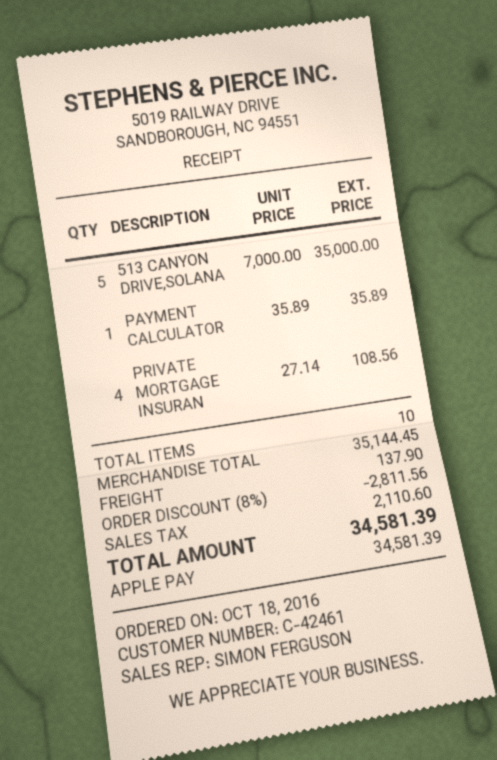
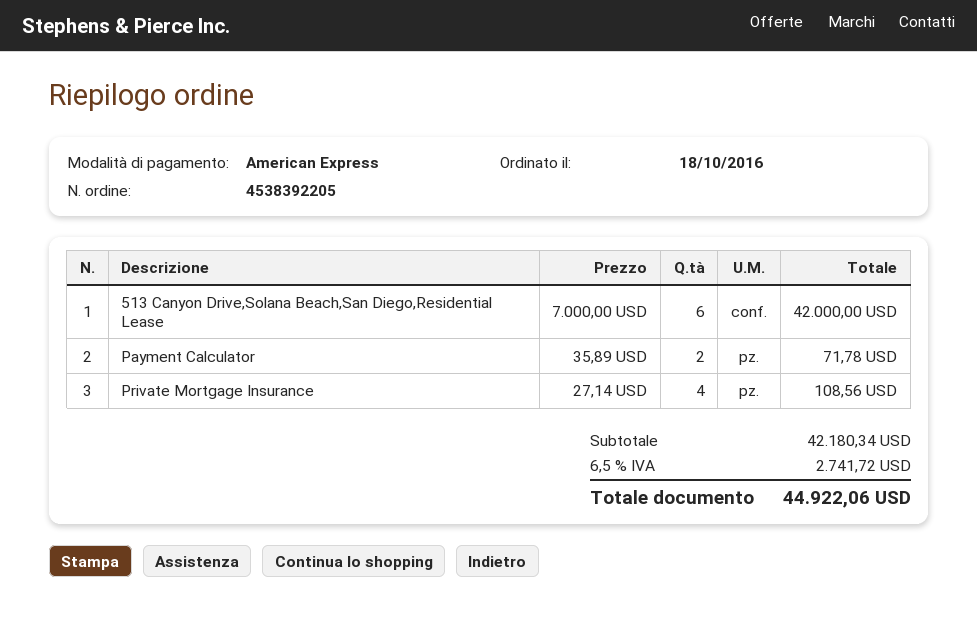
payment method: Apple Pay -> American Express
513 CANYON DRIVE,SOLANA: 5 x 7000.00 = 35000.00 -> 6 x 7000.00 = 42000.00
PAYMENT CALCULATOR: 1 x 35.89 = 35.89 -> 2 x 35.89 = 71.78
subtotal: 35144.45 -> 42180.34
discount: 8% = 2811.56 -> none
shipping: 137.90 -> none
tax: 2110.60 -> 2741.72
total: 34581.39 -> 44922.06

